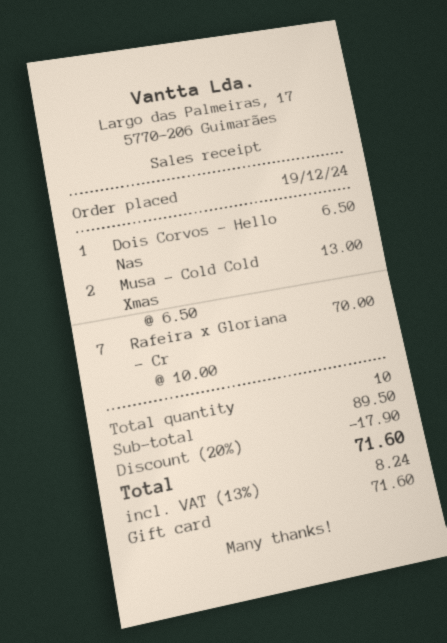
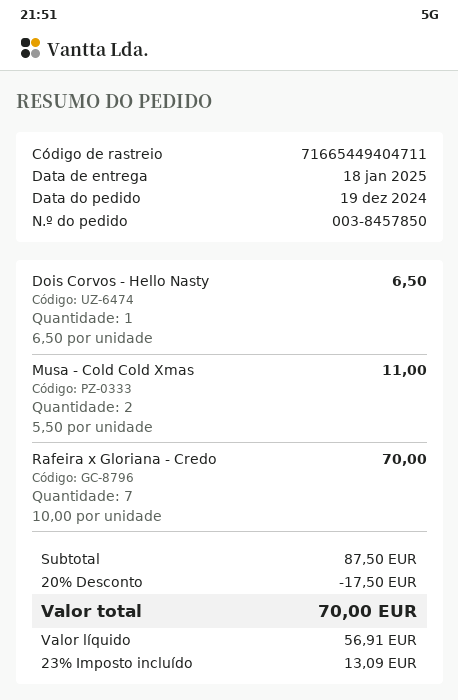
Musa - Cold Cold Xmas: 2 x 6.50 = 13.00 -> 2 x 5.50 = 11.00
subtotal: 89.50 -> 87.50
discount: 20% = 17.90 -> 20% = 17.50
tax: 13% = 8.24 -> 23% = 13.09
total: 71.60 -> 70.00

